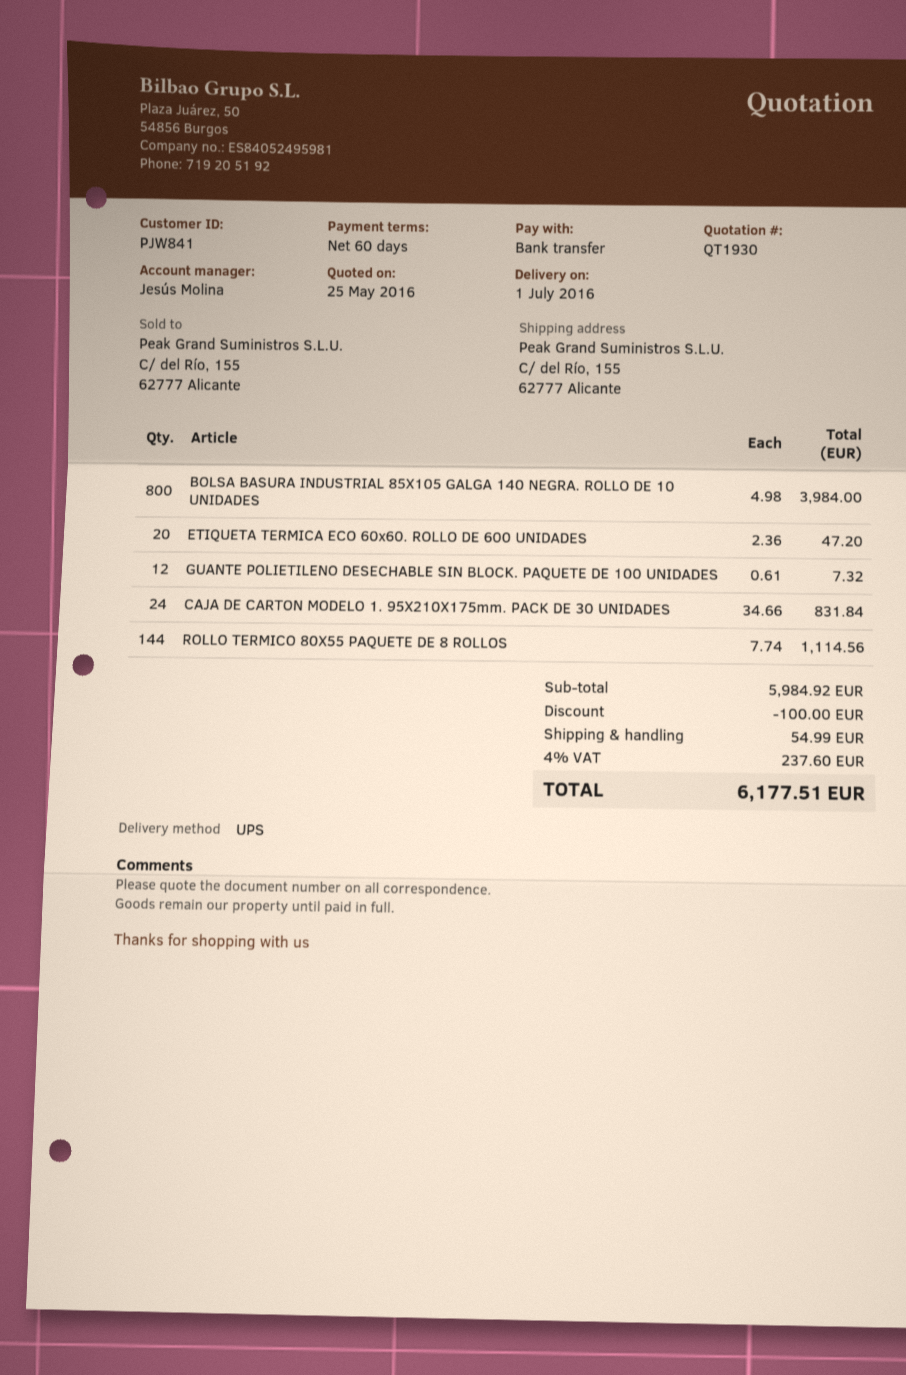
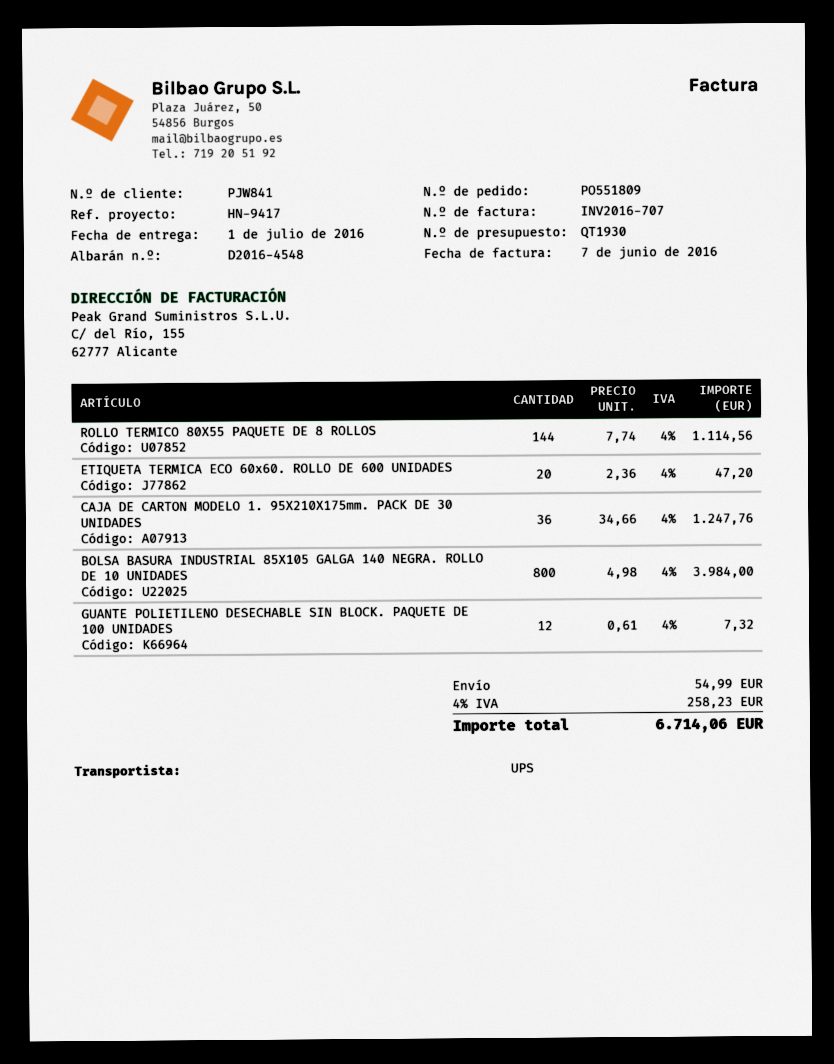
CAJA DE CARTON MODELO 1. 95X210X175mm. PACK DE 30 UNIDADES: 24 x 34.66 = 831.84 -> 36 x 34.66 = 1247.76
discount: 100.00 -> none
tax: 4% = 237.60 -> 4% = 258.23
total: 6177.51 -> 6714.06

